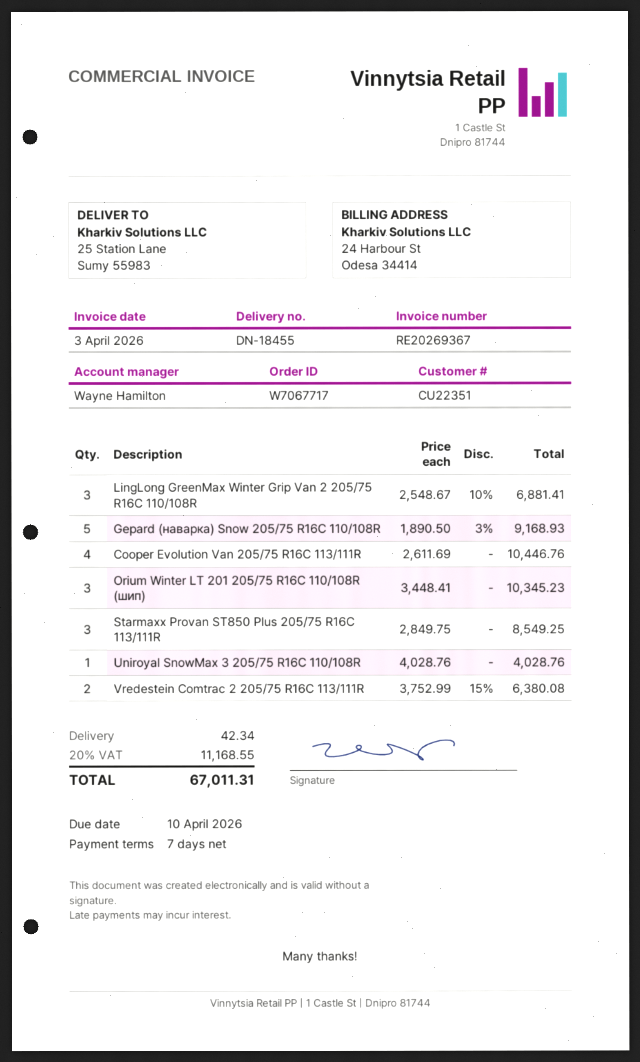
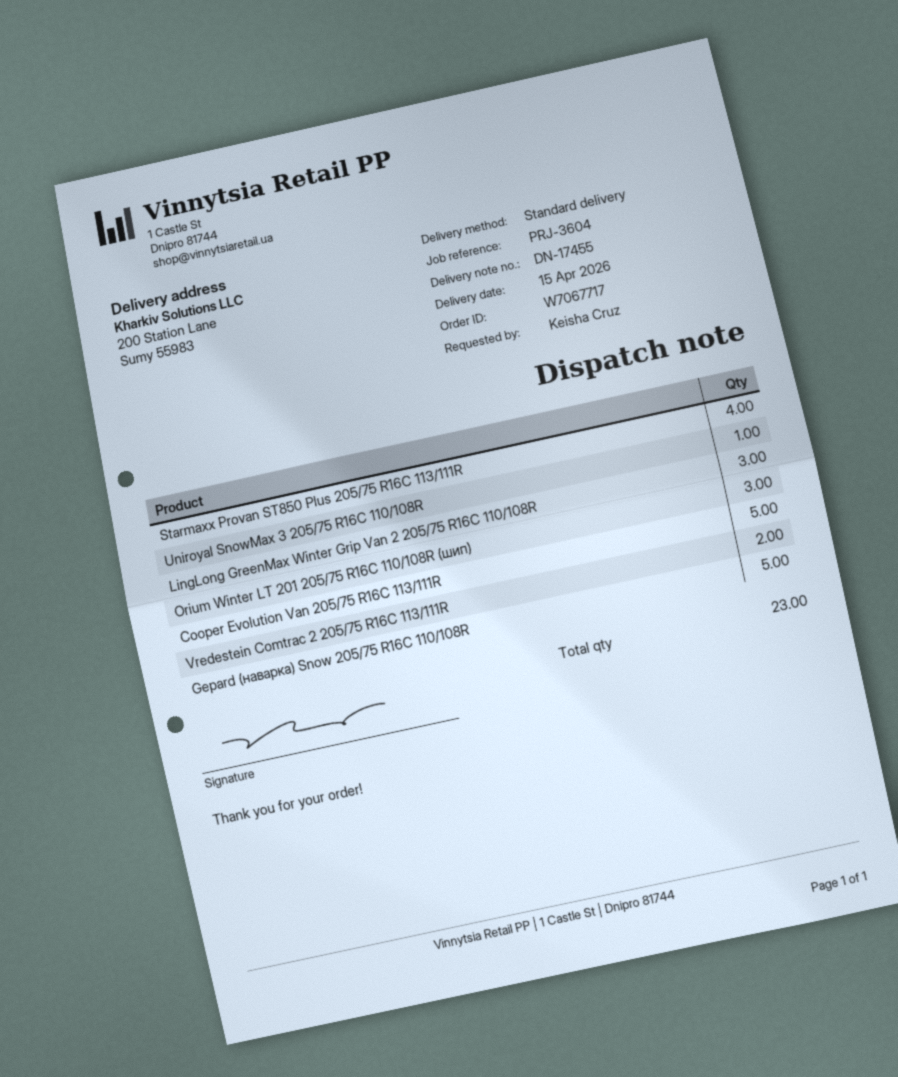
delivery note number: DN-18455 -> DN-17455
ship to: 25 Station Lane, Sumy 55983 -> 200 Station Lane, Sumy 55983
Cooper Evolution Van 205/75 R16C 113/111R: 4 -> 5
Starmaxx Provan ST850 Plus 205/75 R16C 113/111R: 3 -> 4

